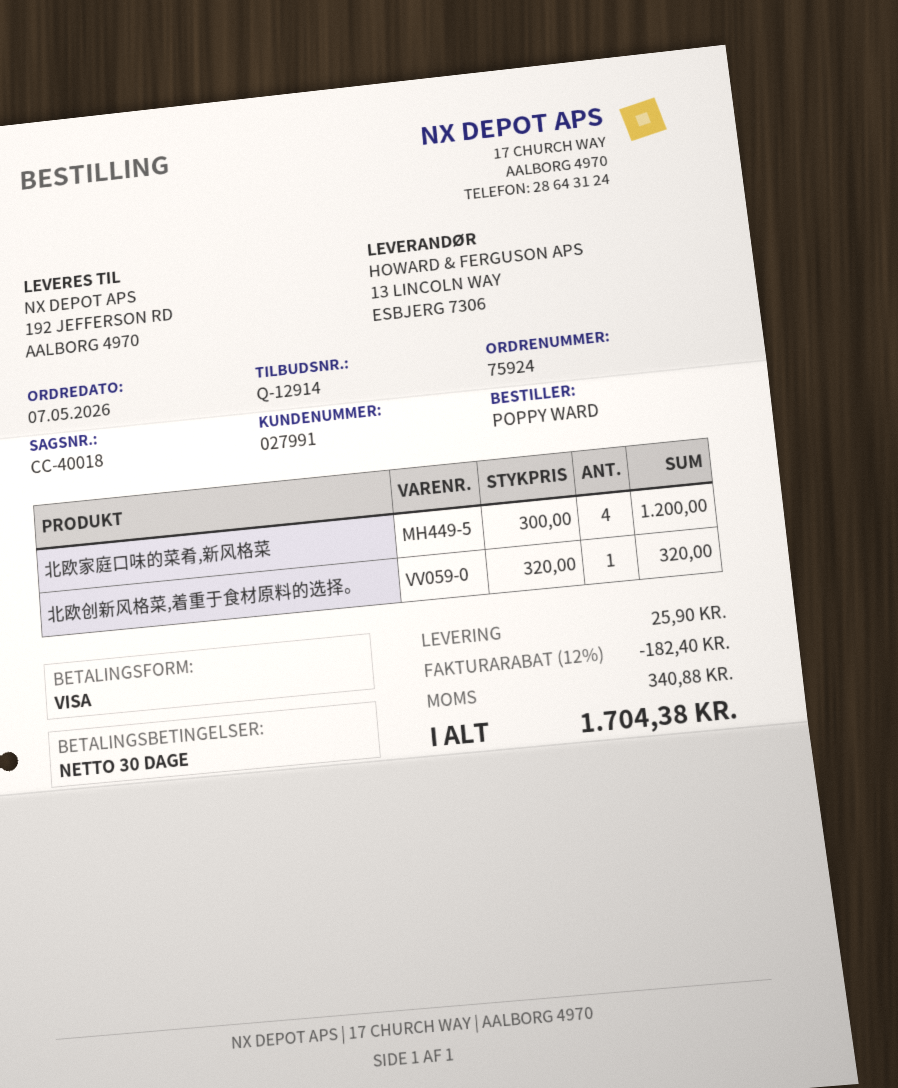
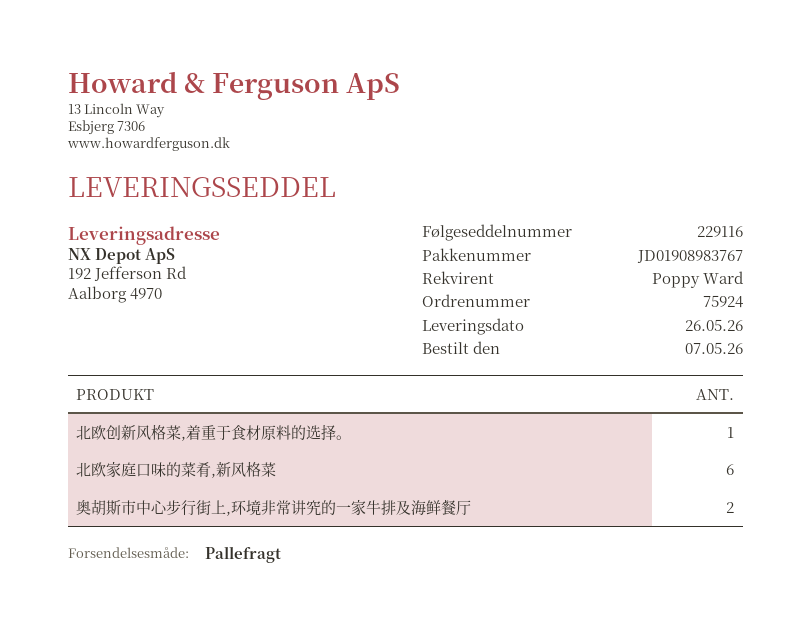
北欧家庭口味的菜肴,新风格菜: 4 -> 6
奥胡斯市中心步行街上,环境非常讲究的一家牛排及海鲜餐厅: none -> 2

